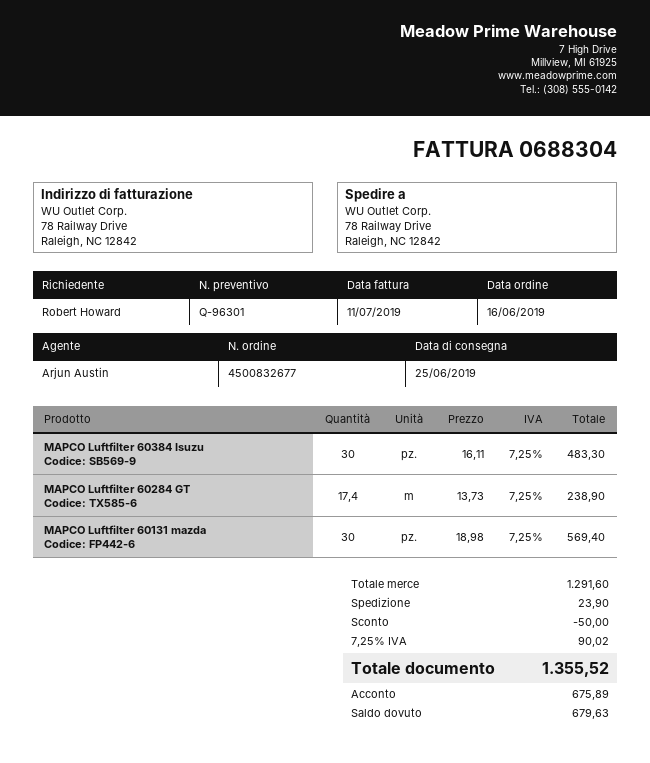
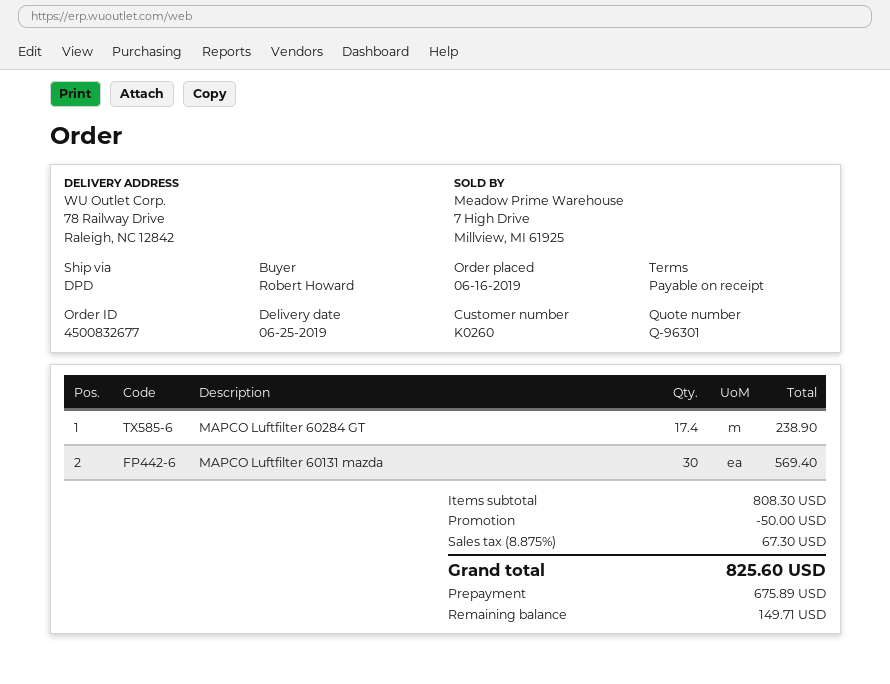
MAPCO Luftfilter 60384 Isuzu: 30 for 483.30 -> none
subtotal: 1291.60 -> 808.30
shipping: 23.90 -> none
tax: 7.25% = 90.02 -> 8.875% = 67.30
total: 1355.52 -> 825.60
balance: 679.63 -> 149.71

